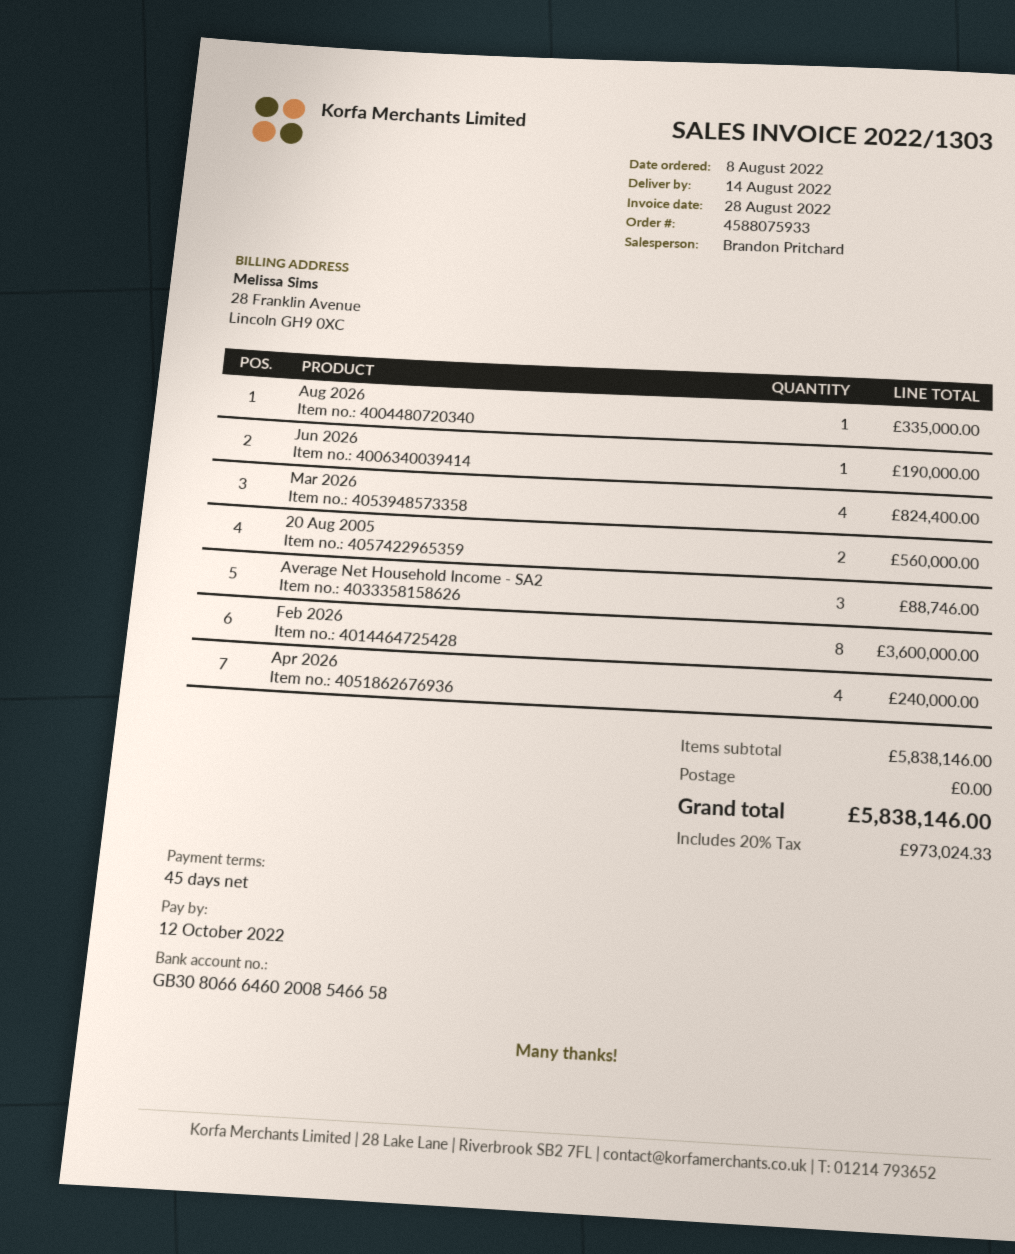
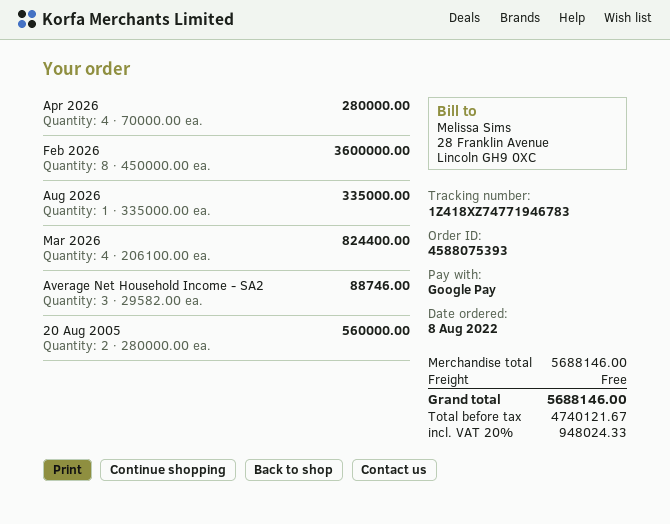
order number: 4588075933 -> 4588075393
Jun 2026: 1 for 190000.00 -> none
Apr 2026: 4 for 240000.00 -> 4 for 280000.00
subtotal: 5838146.00 -> 5688146.00
tax: 20% = 973024.33 -> 20% = 948024.33
total: 5838146.00 -> 5688146.00

